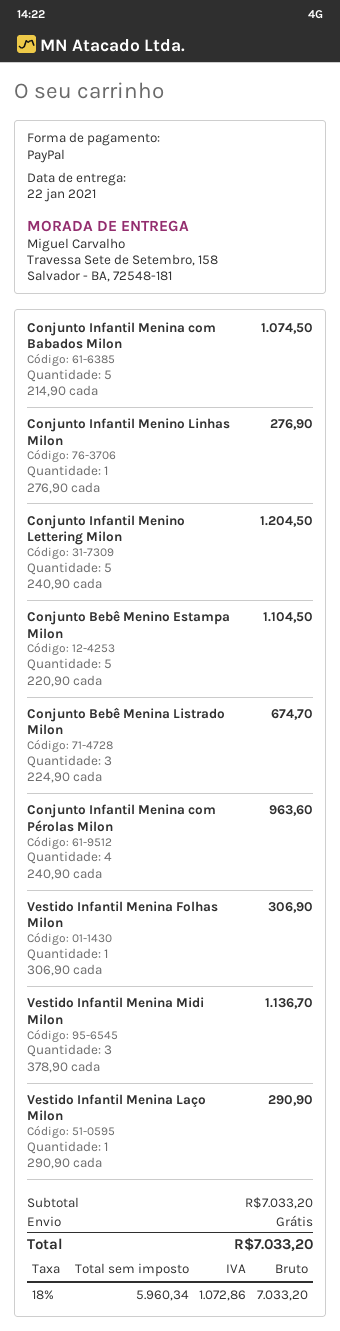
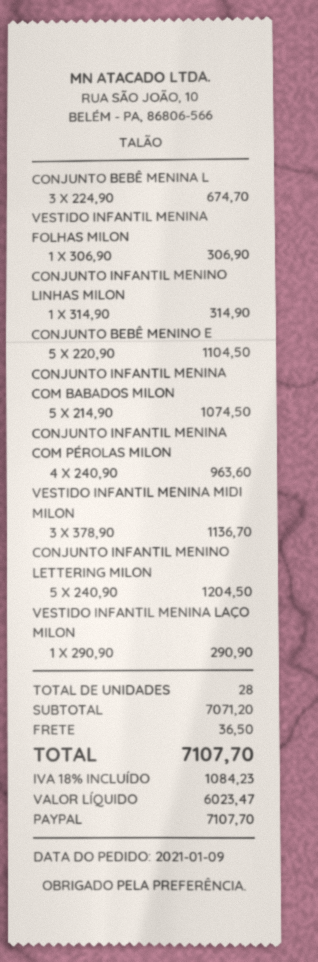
Conjunto Infantil Menino Linhas Milon: 1 x 276.90 = 276.90 -> 1 x 314.90 = 314.90
subtotal: 7033.20 -> 7071.20
shipping: 0.00 -> 36.50
net: 5960.34 -> 6023.47
tax: 18% = 1072.86 -> 18% = 1084.23
total: 7033.20 -> 7107.70

